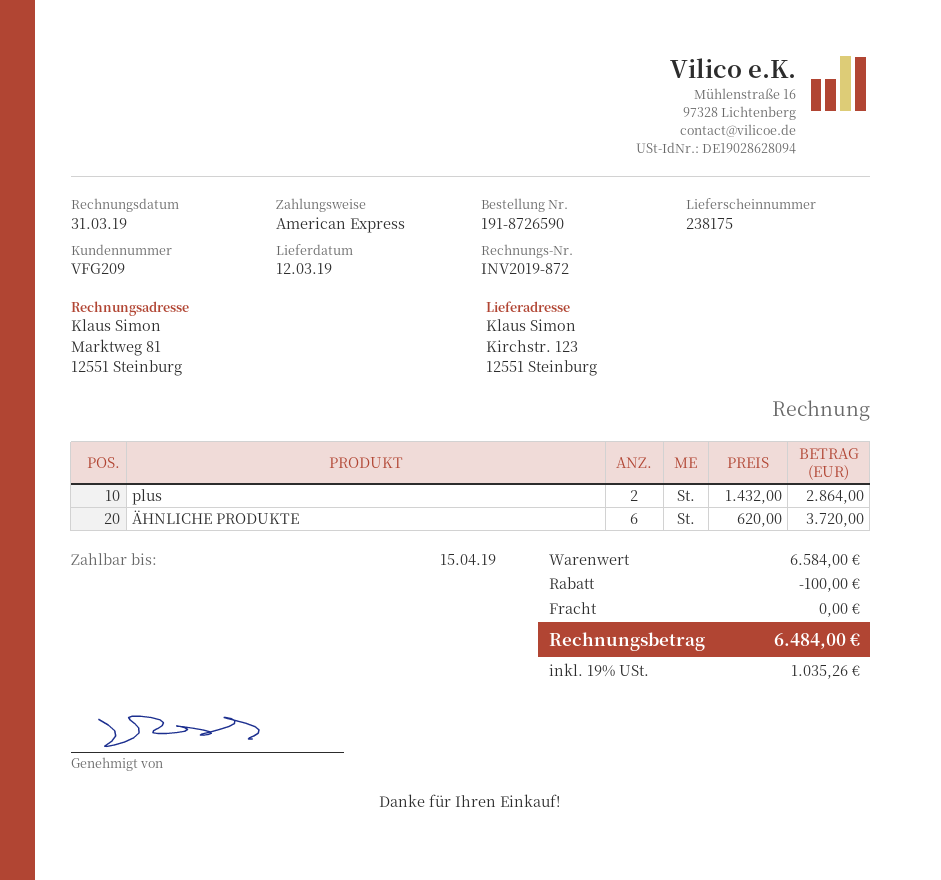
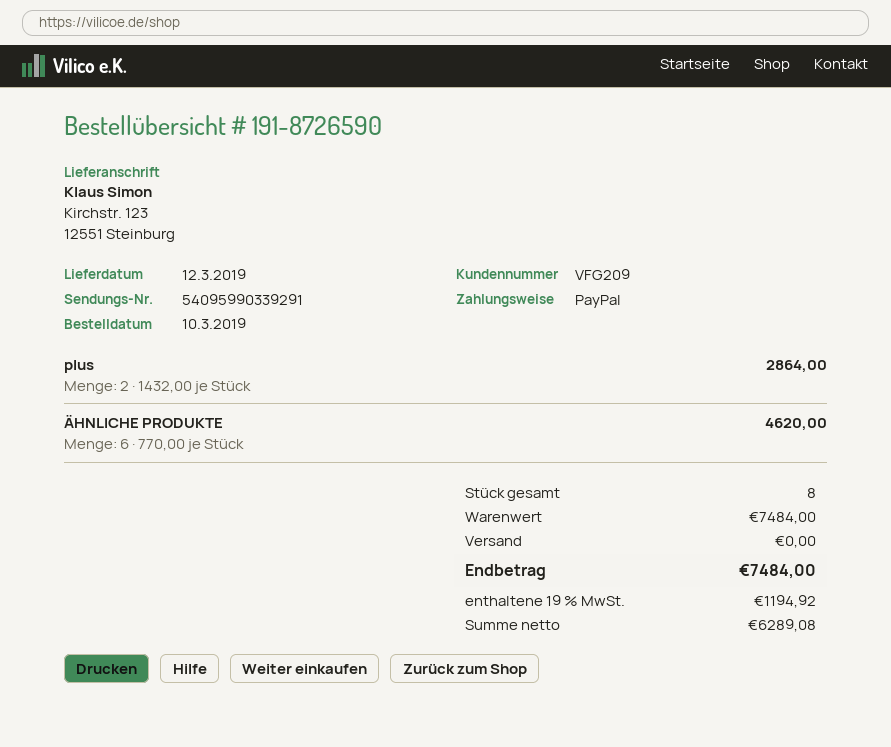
payment method: American Express -> PayPal
ÄHNLICHE PRODUKTE: 6 x 620.00 = 3720.00 -> 6 x 770.00 = 4620.00
subtotal: 6584.00 -> 7484.00
discount: 100.00 -> none
tax: 19% = 1035.26 -> 19% = 1194.92
total: 6484.00 -> 7484.00

